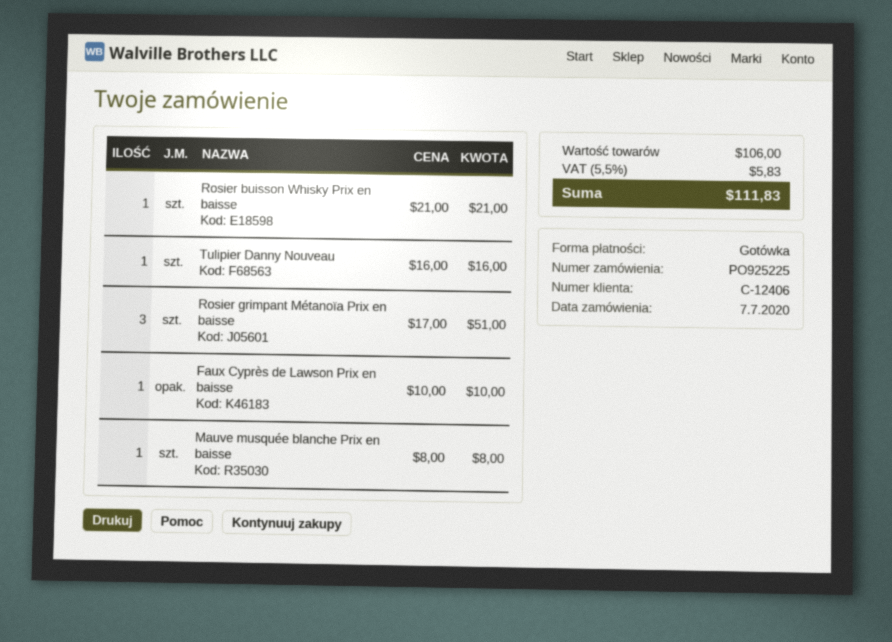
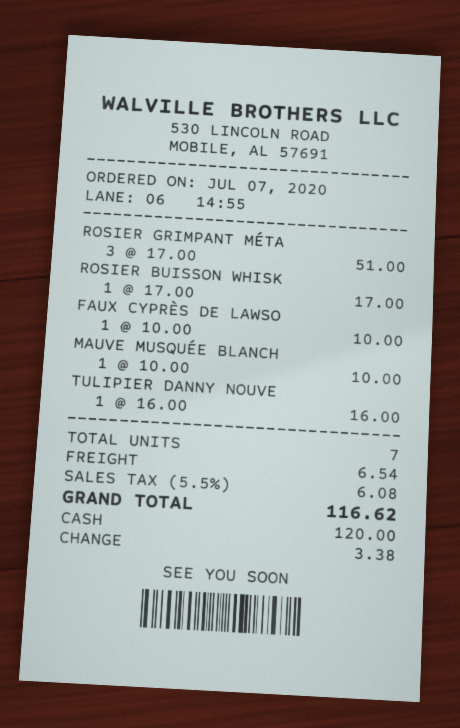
Rosier buisson Whisky Prix en baisse: 1 x 21.00 = 21.00 -> 1 x 17.00 = 17.00
Mauve musquée blanche Prix en baisse: 1 x 8.00 = 8.00 -> 1 x 10.00 = 10.00
shipping: none -> 6.54
tax: 5.5% = 5.83 -> 5.5% = 6.08
total: 111.83 -> 116.62

